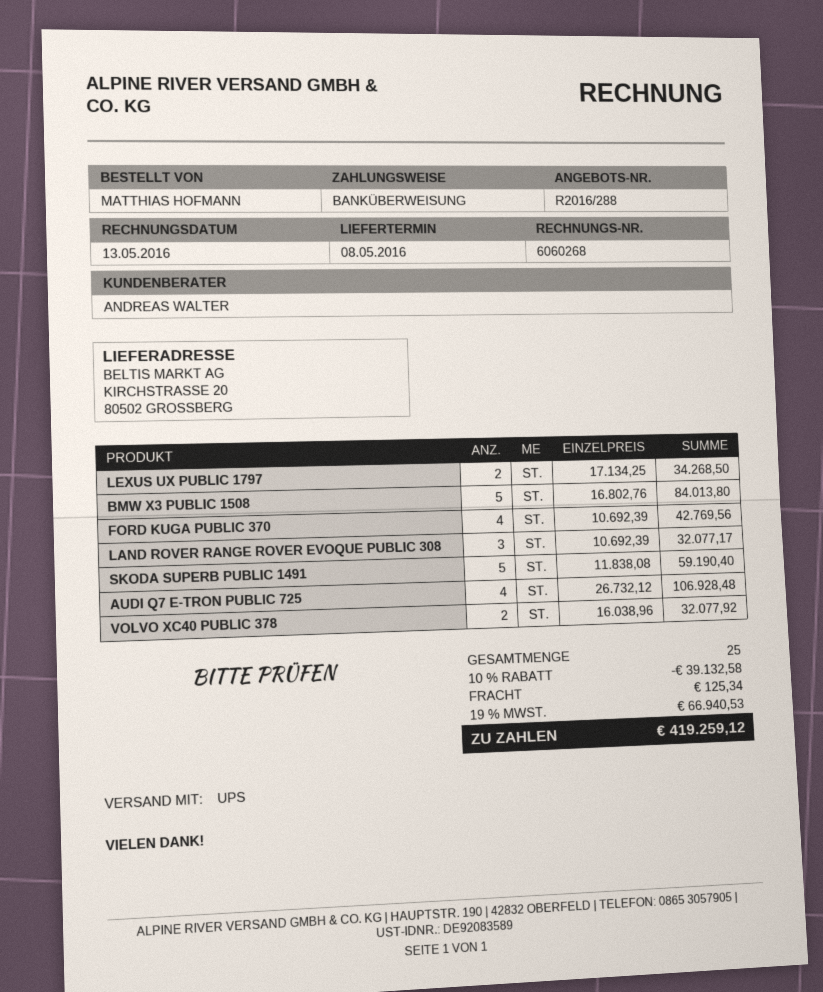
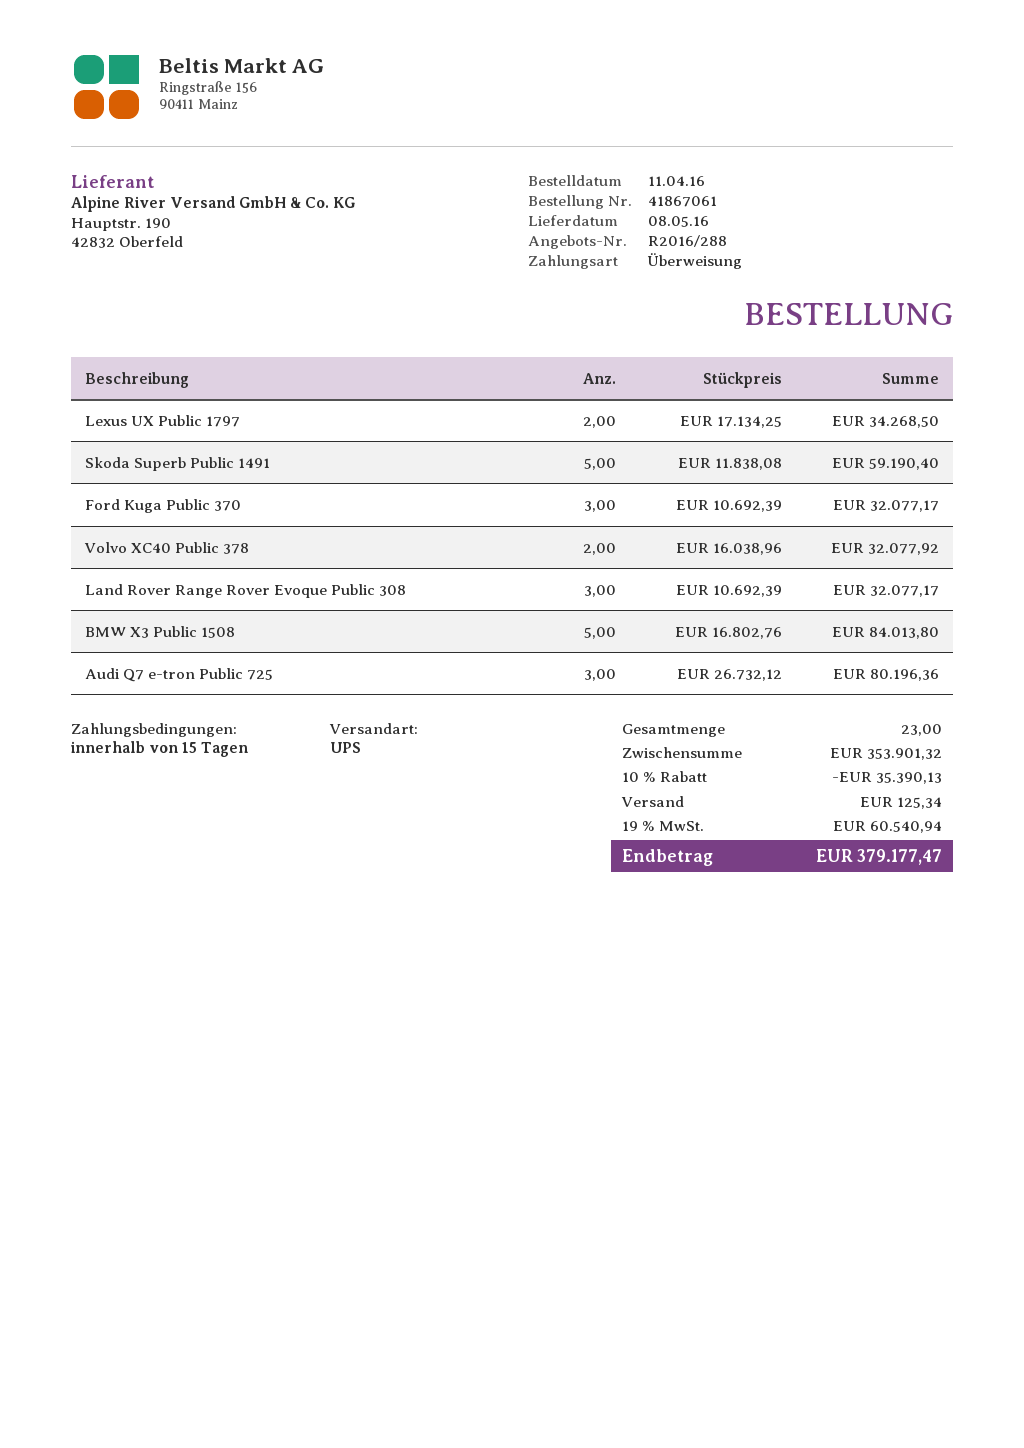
FORD KUGA PUBLIC 370: 4 x 10692.39 = 42769.56 -> 3 x 10692.39 = 32077.17
AUDI Q7 E-TRON PUBLIC 725: 4 x 26732.12 = 106928.48 -> 3 x 26732.12 = 80196.36
total quantity: 25 -> 23
discount: 10% = 39132.58 -> 10% = 35390.13
tax: 19% = 66940.53 -> 19% = 60540.94
total: 419259.12 -> 379177.47

